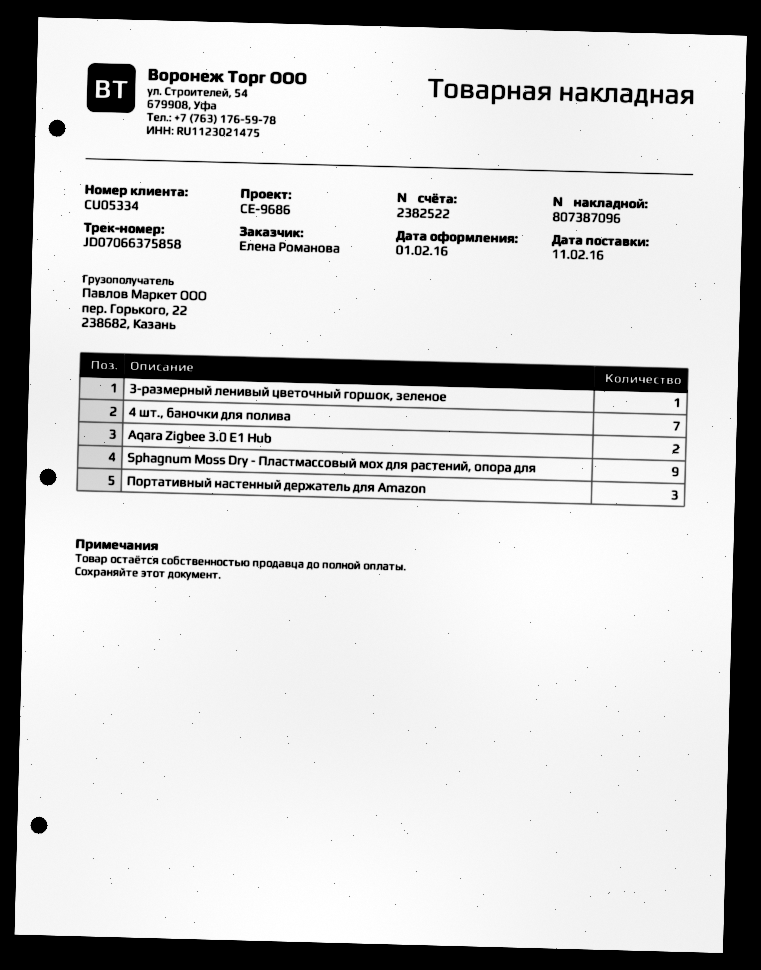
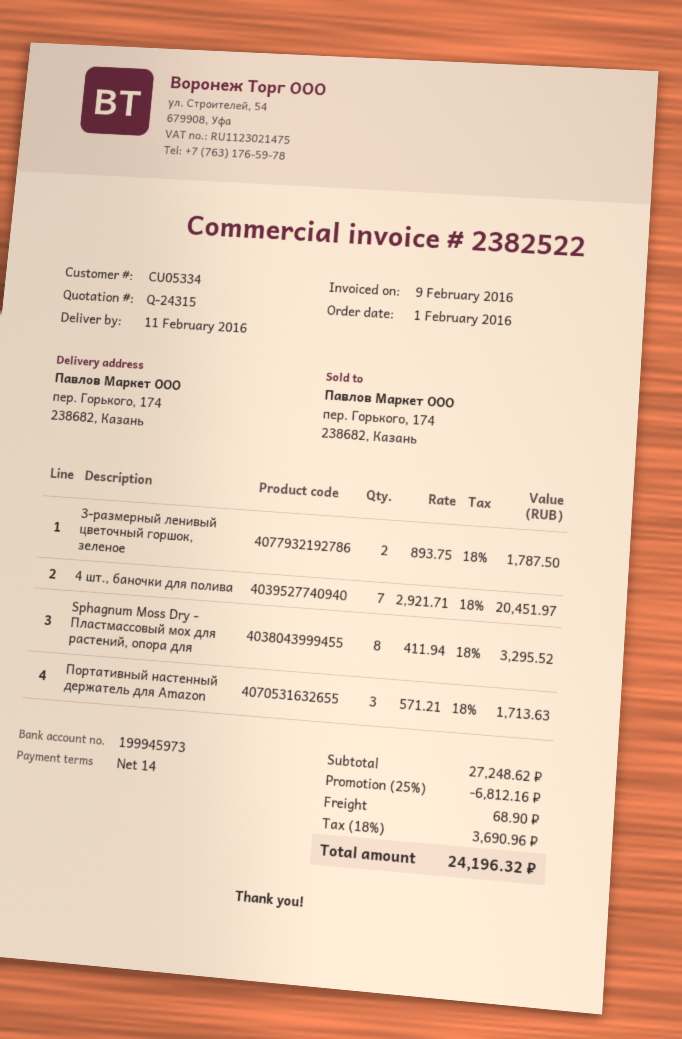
ship to: пер. Горького, 22, 238682, Казань -> пер. Горького, 174, 238682, Казань
3-размерный ленивый цветочный горшок, зеленое: 1 -> 2
Aqara Zigbee 3.0 E1 Hub: 2 -> none
Sphagnum Moss Dry - Пластмассовый мох для растений, опора для: 9 -> 8

